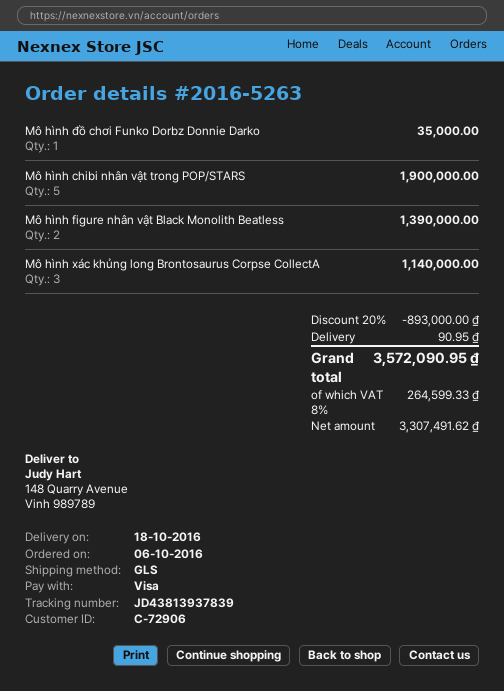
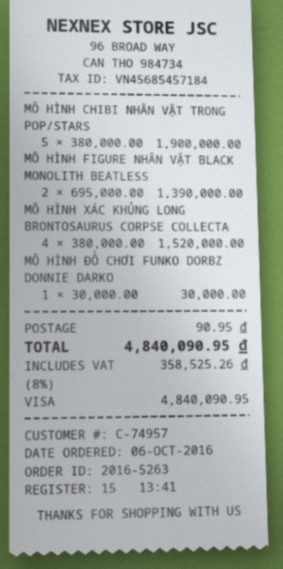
customer number: C-72906 -> C-74957
Mô hình đồ chơi Funko Dorbz Donnie Darko: 1 for 35000.00 -> 1 for 30000.00
Mô hình xác khủng long Brontosaurus Corpse CollectA: 3 for 1140000.00 -> 4 for 1520000.00
discount: 20% = 893000.00 -> none
tax: 8% = 264599.33 -> 8% = 358525.26
total: 3572090.95 -> 4840090.95

